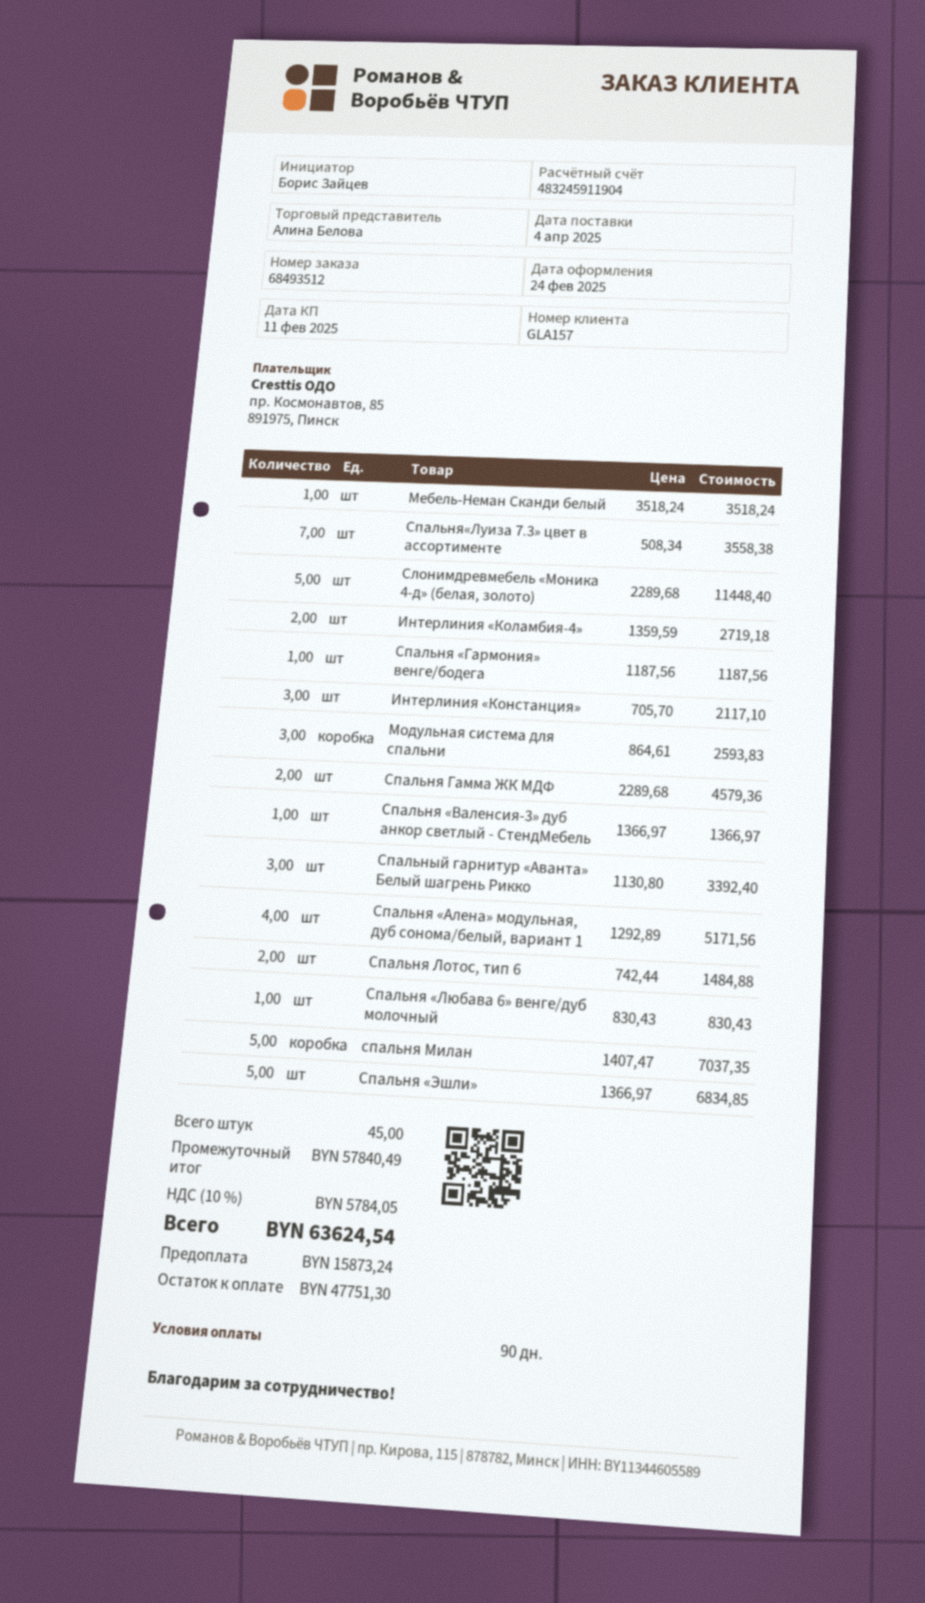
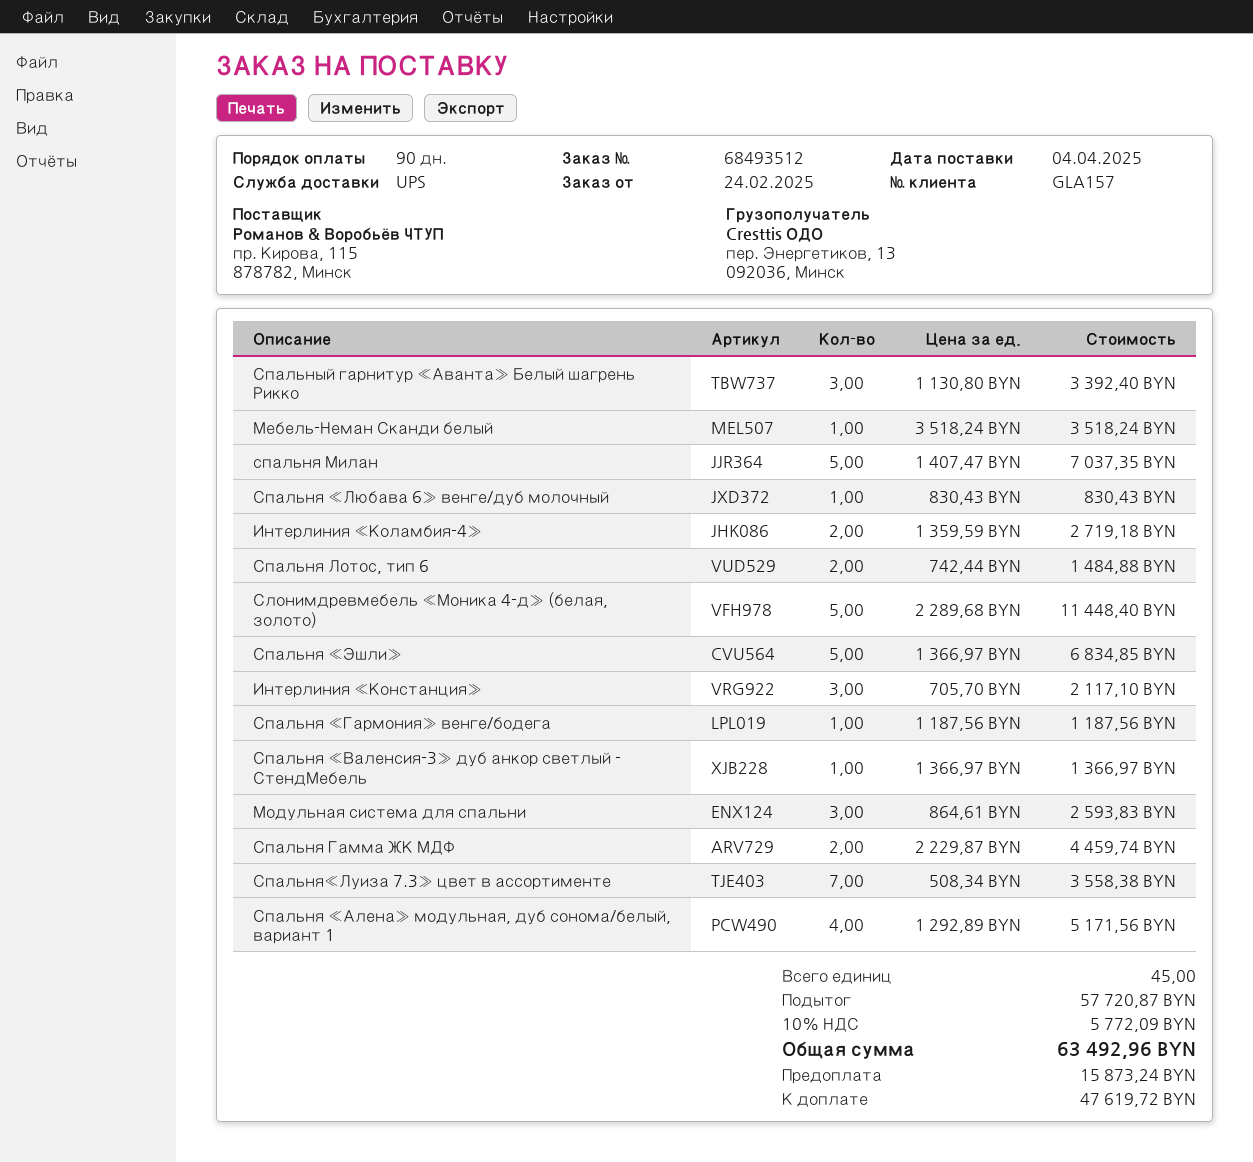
Спальня Гамма ЖК МДФ: 2 x 2289.68 = 4579.36 -> 2 x 2229.87 = 4459.74
subtotal: 57840.49 -> 57720.87
tax: 10% = 5784.05 -> 10% = 5772.09
total: 63624.54 -> 63492.96
balance: 47751.30 -> 47619.72

